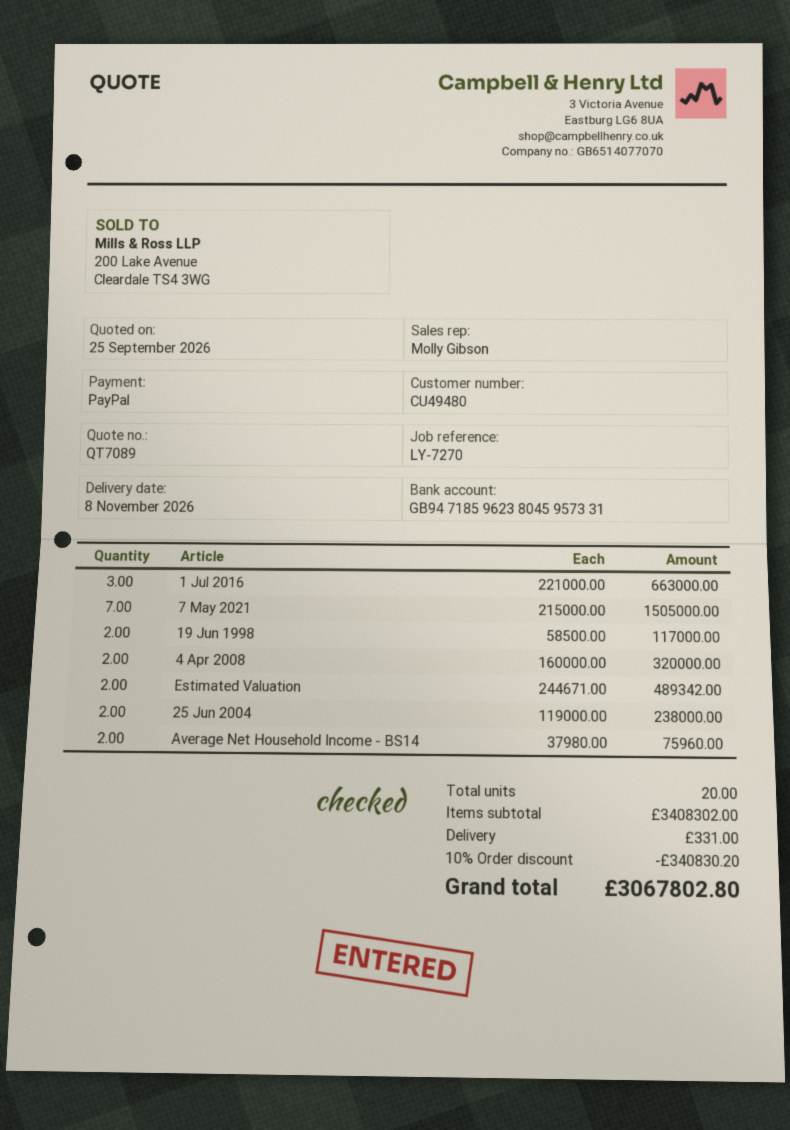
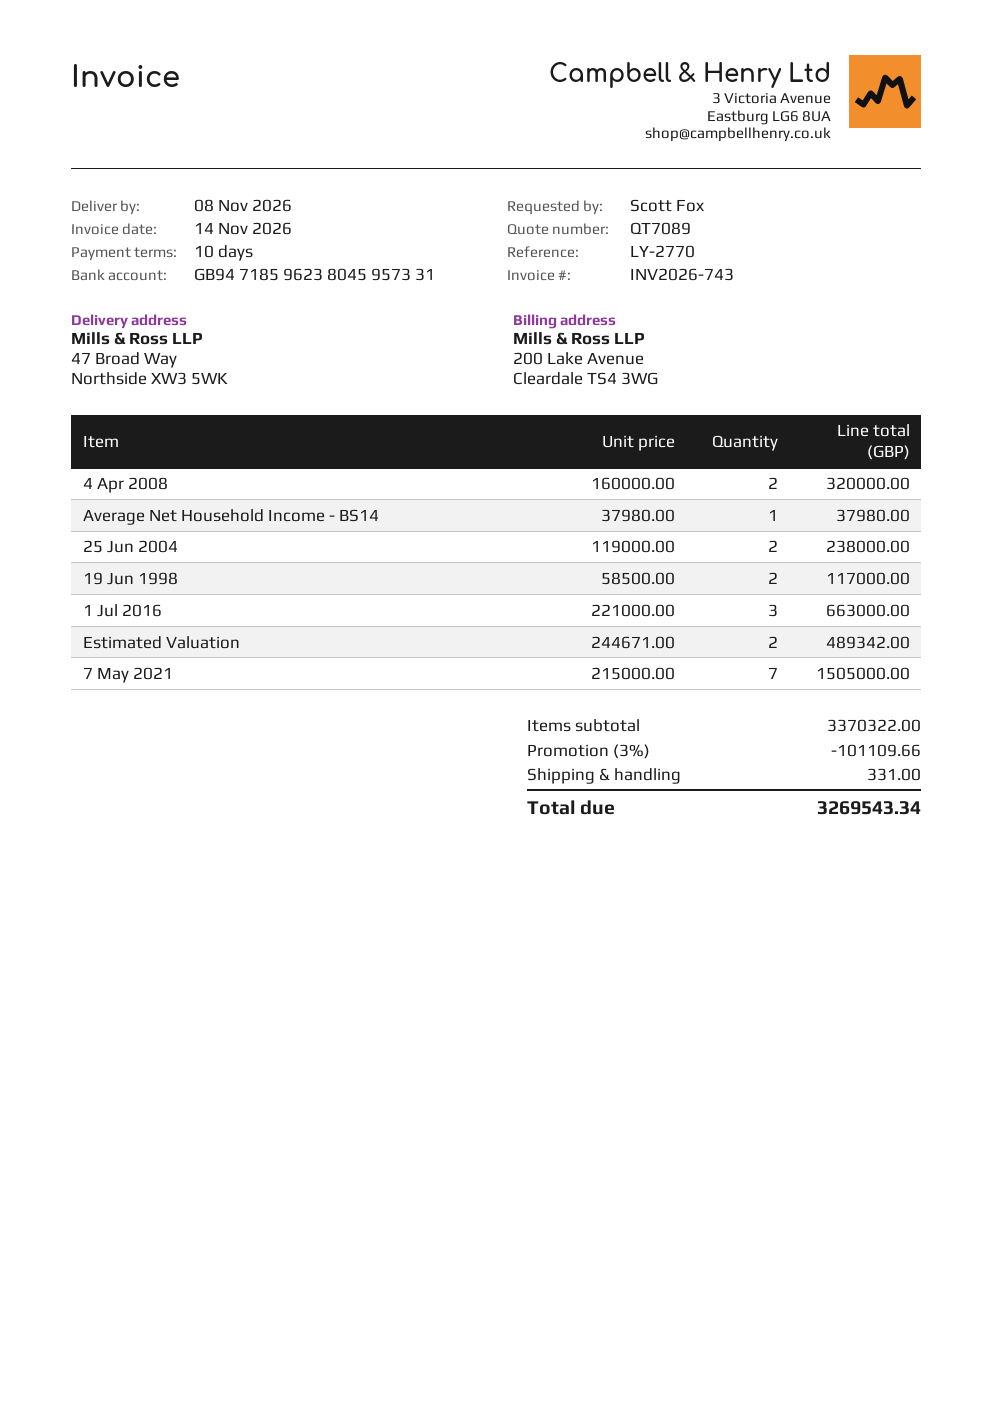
reference: LY-7270 -> LY-2770
Average Net Household Income - BS14: 2 x 37980.00 = 75960.00 -> 1 x 37980.00 = 37980.00
subtotal: 3408302.00 -> 3370322.00
discount: 10% = 340830.20 -> 3% = 101109.66
total: 3067802.80 -> 3269543.34

